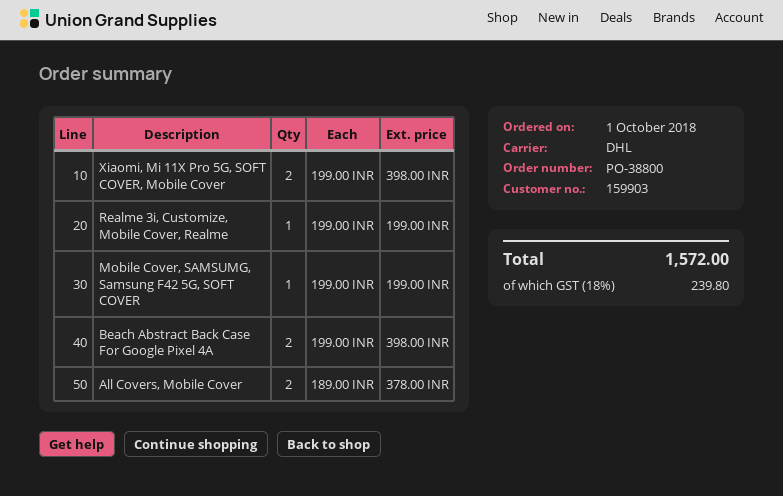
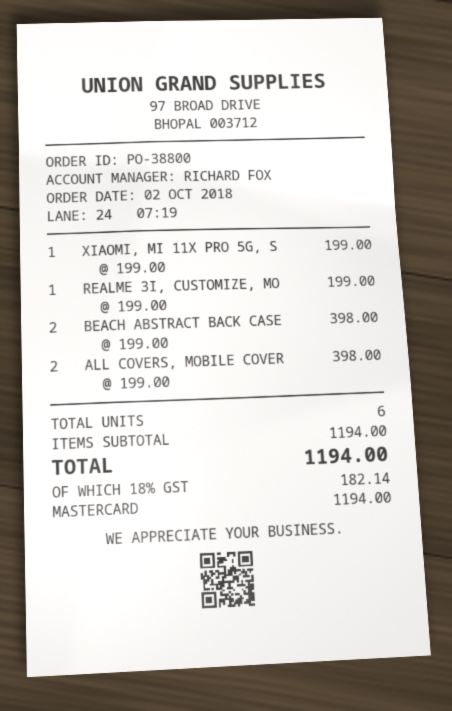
order date: 2018-10-01 -> 2018-10-02
Xiaomi, Mi 11X Pro 5G, SOFT COVER, Mobile Cover: 2 x 199.00 = 398.00 -> 1 x 199.00 = 199.00
Mobile Cover, SAMSUMG, Samsung F42 5G, SOFT COVER: 1 x 199.00 = 199.00 -> none
All Covers, Mobile Cover: 2 x 189.00 = 378.00 -> 2 x 199.00 = 398.00
tax: 18% = 239.80 -> 18% = 182.14
total: 1572.00 -> 1194.00

